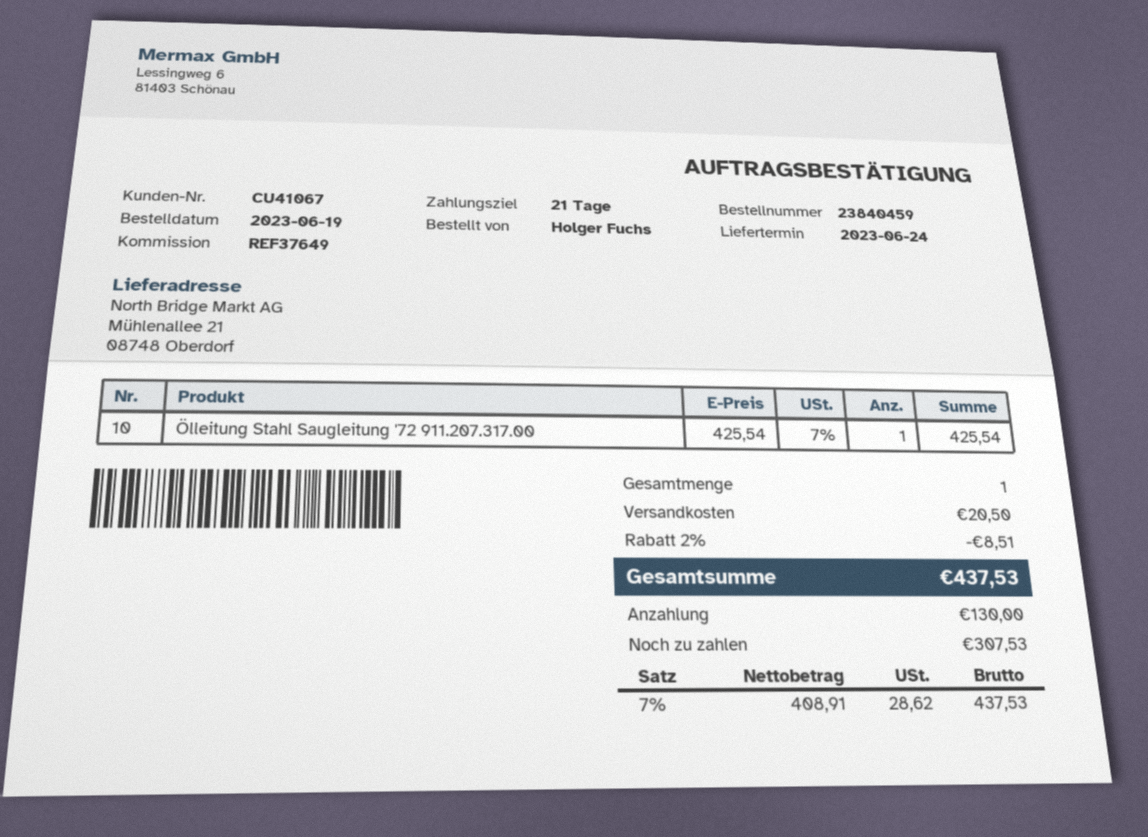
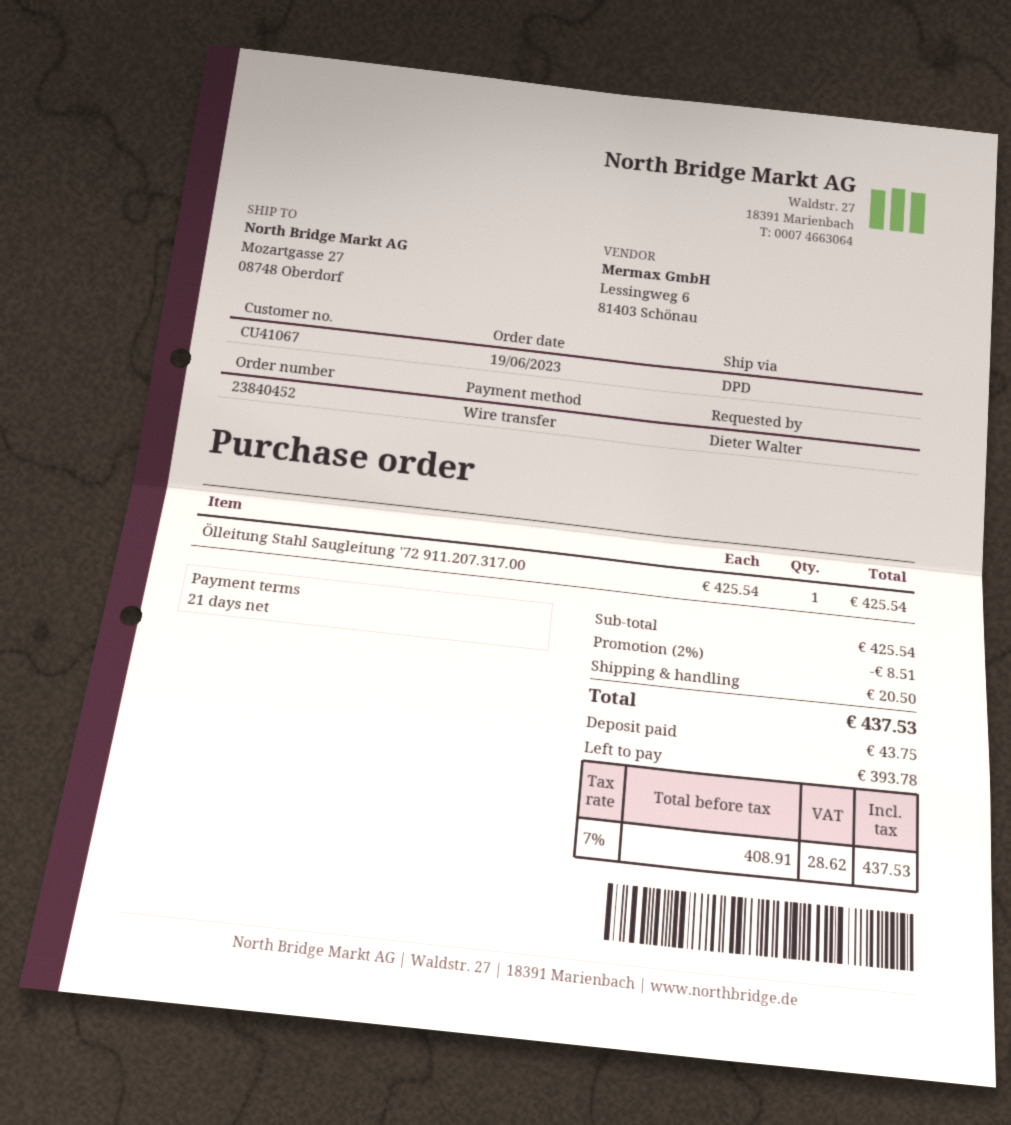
order number: 23840459 -> 23840452
ordered by: Holger Fuchs -> Dieter Walter
ship to: Mühlenallee 21, 08748 Oberdorf -> Mozartgasse 27, 08748 Oberdorf
deposit: 130.00 -> 43.75
balance: 307.53 -> 393.78

